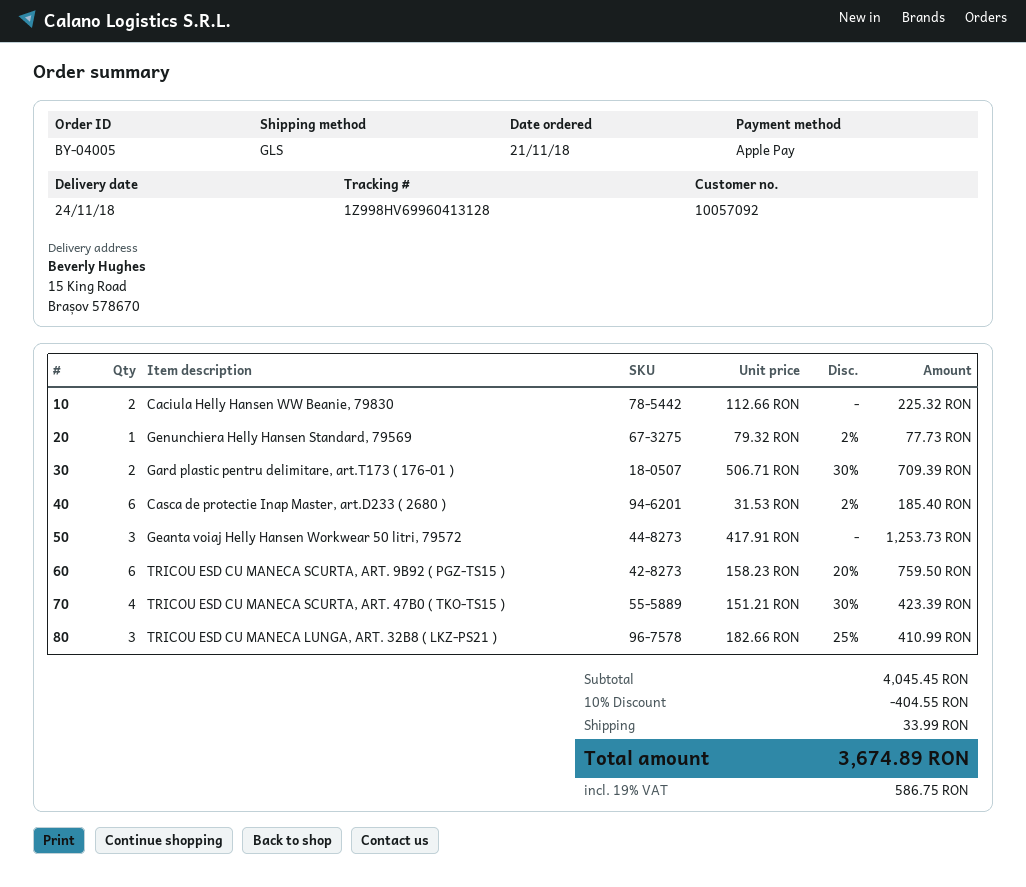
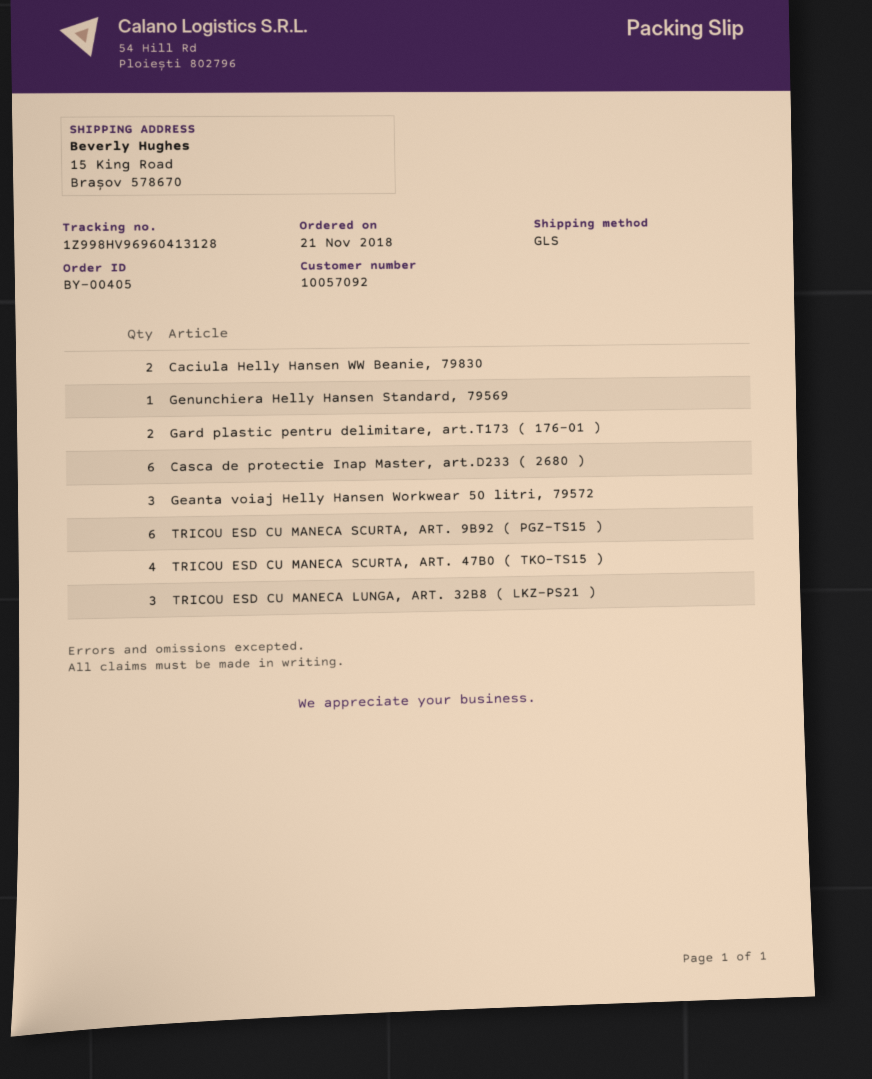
order number: BY-04005 -> BY-00405
tracking number: 1Z998HV69960413128 -> 1Z998HV96960413128

